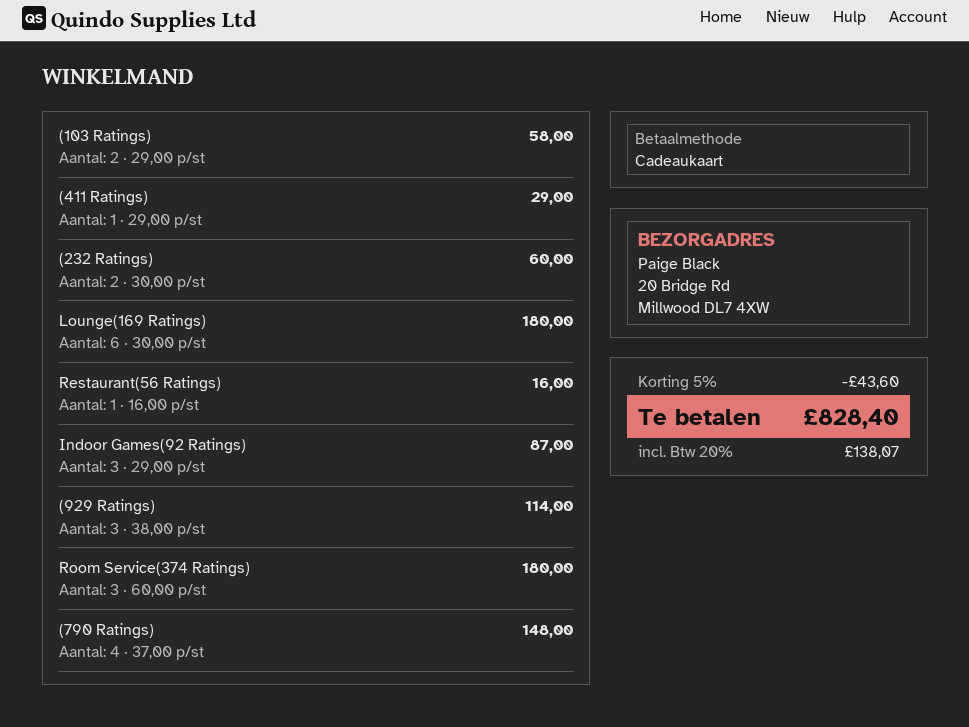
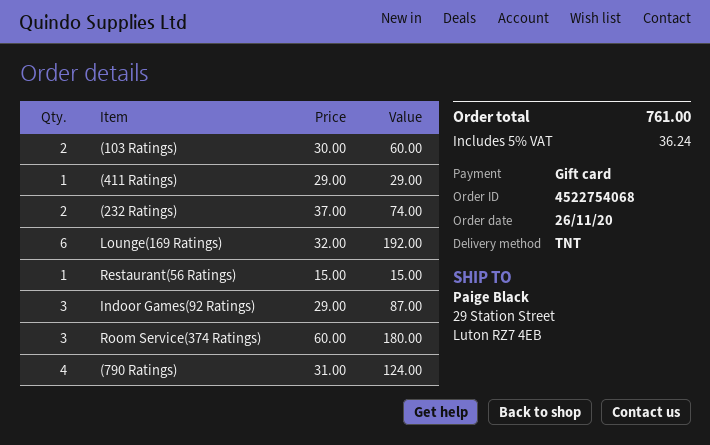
ship to: 20 Bridge Rd, Millwood DL7 4XW -> 29 Station Street, Luton RZ7 4EB
(103 Ratings): 2 x 29.00 = 58.00 -> 2 x 30.00 = 60.00
(232 Ratings): 2 x 30.00 = 60.00 -> 2 x 37.00 = 74.00
Lounge(169 Ratings): 6 x 30.00 = 180.00 -> 6 x 32.00 = 192.00
Restaurant(56 Ratings): 1 x 16.00 = 16.00 -> 1 x 15.00 = 15.00
(929 Ratings): 3 x 38.00 = 114.00 -> none
(790 Ratings): 4 x 37.00 = 148.00 -> 4 x 31.00 = 124.00
discount: 5% = 43.60 -> none
tax: 20% = 138.07 -> 5% = 36.24
total: 828.40 -> 761.00

